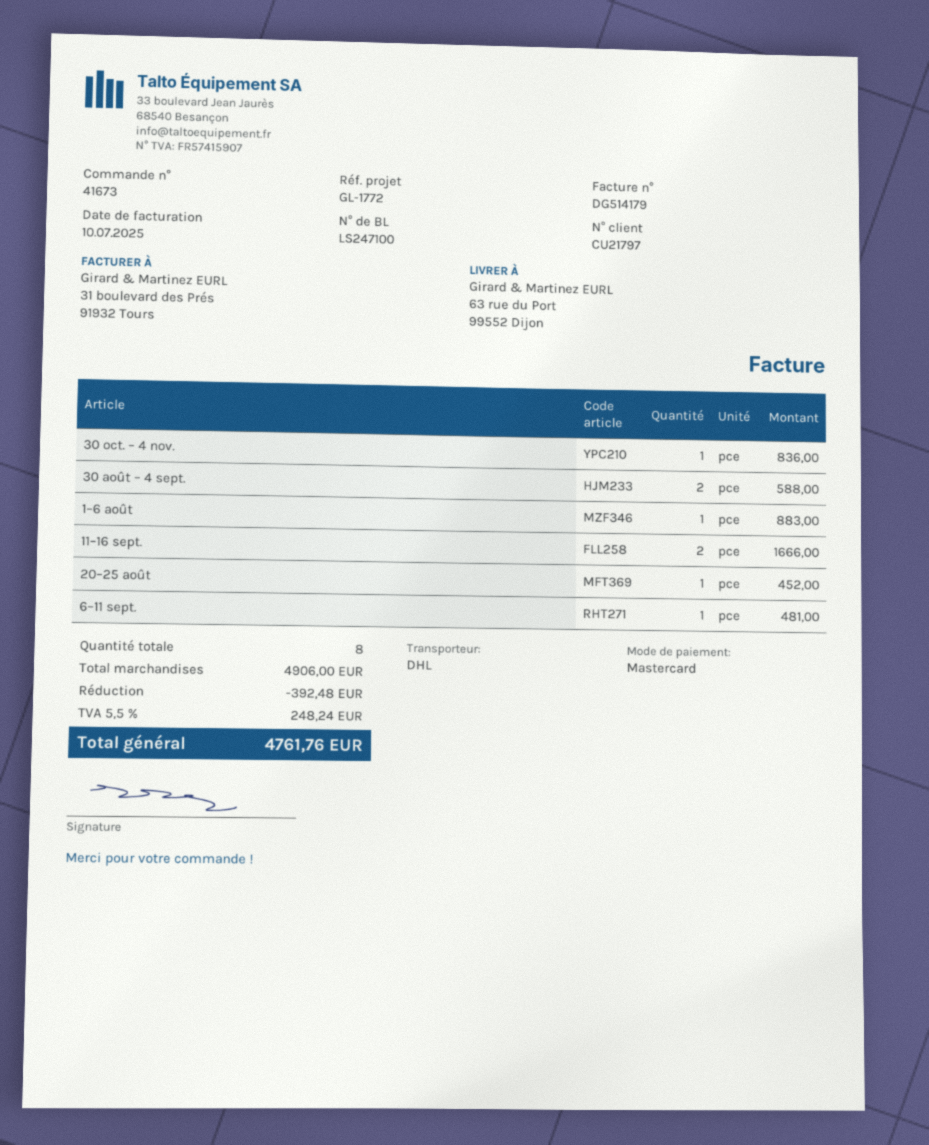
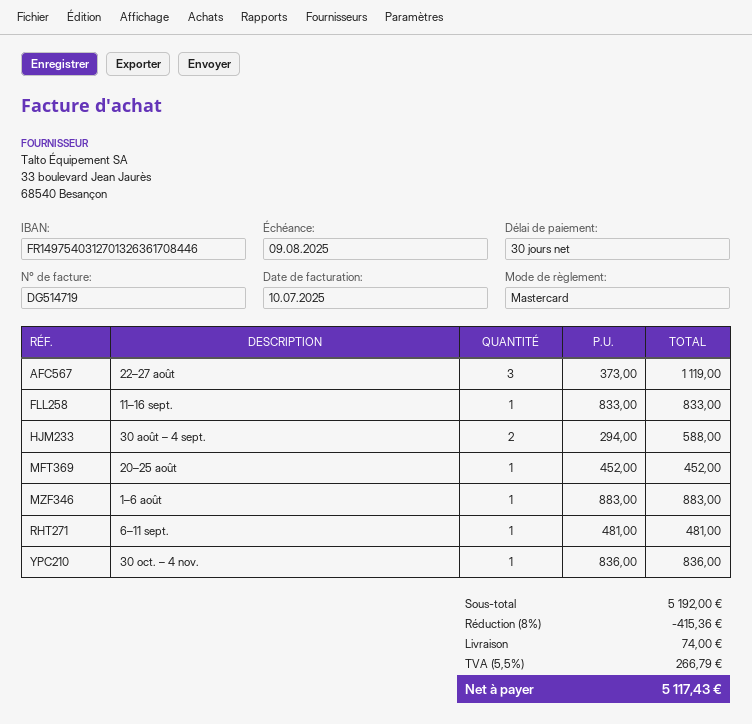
invoice number: DG514179 -> DG514719
11–16 sept.: 2 for 1666.00 -> 1 for 833.00
22–27 août: none -> 3 for 1119.00
subtotal: 4906.00 -> 5192.00
discount: 392.48 -> 415.36
shipping: none -> 74.00
tax: 5.5% = 248.24 -> 5.5% = 266.79
total: 4761.76 -> 5117.43

